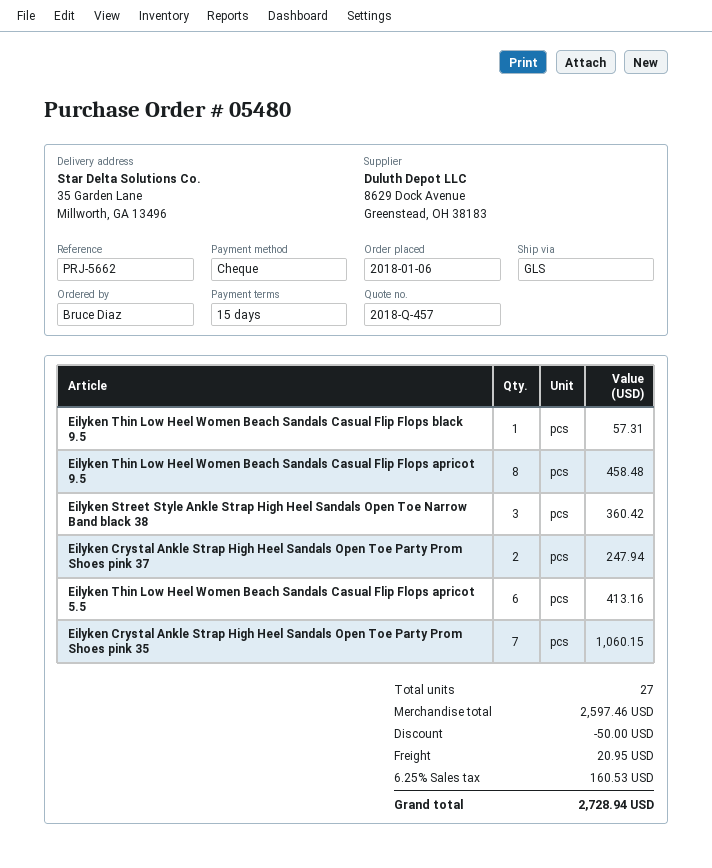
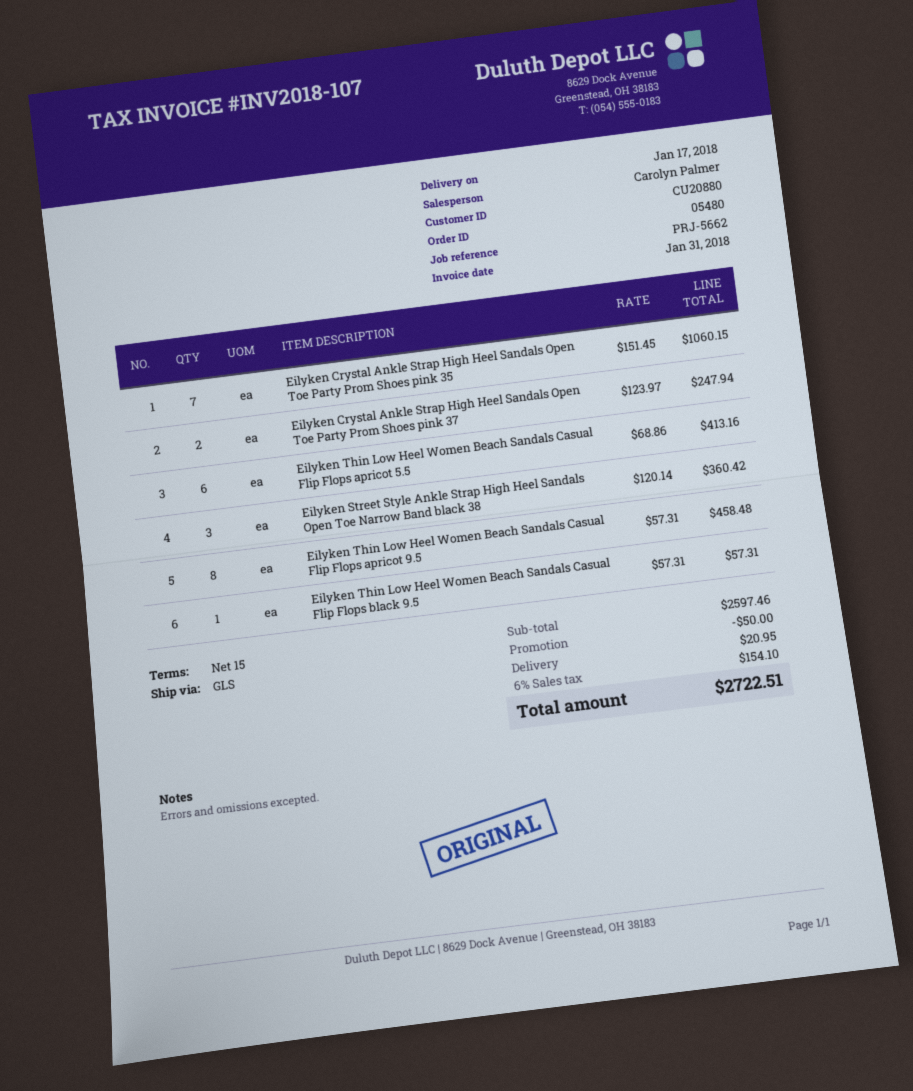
tax: 6.25% = 160.53 -> 6% = 154.10
total: 2728.94 -> 2722.51

